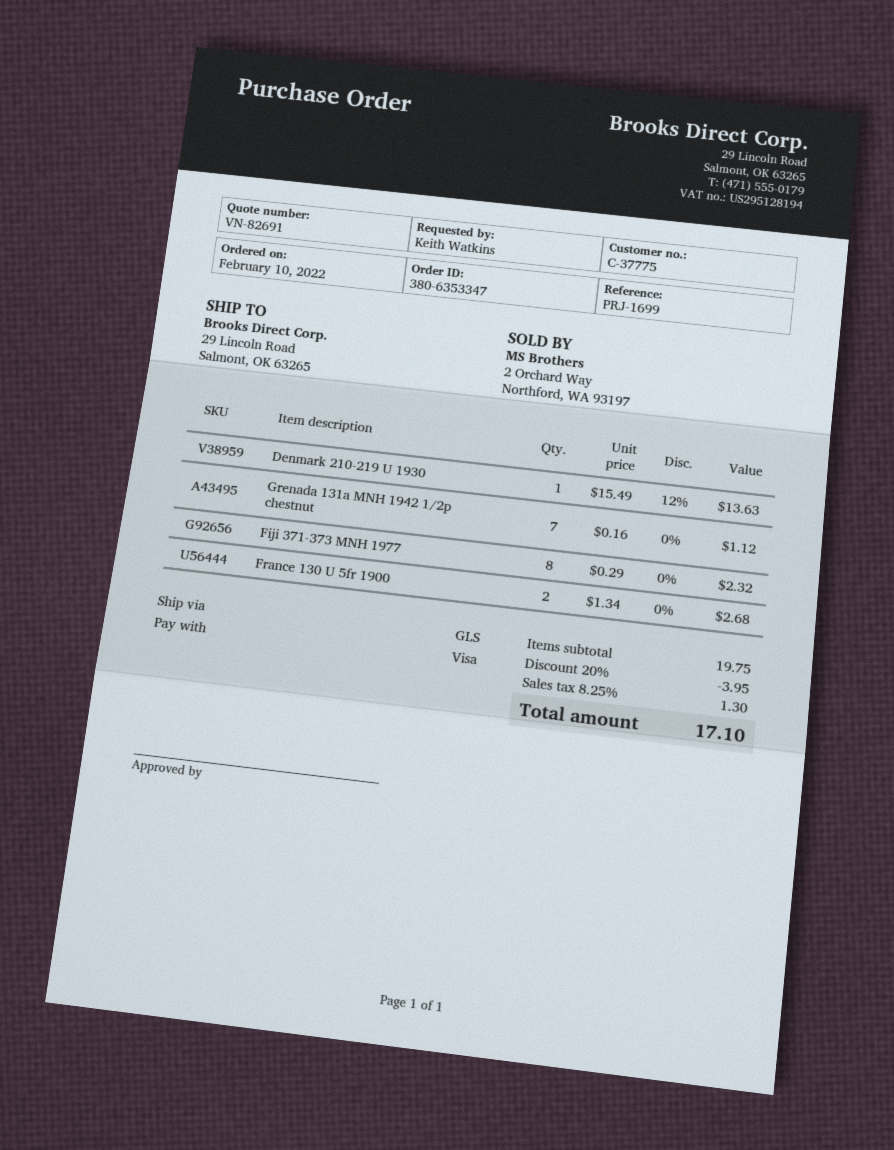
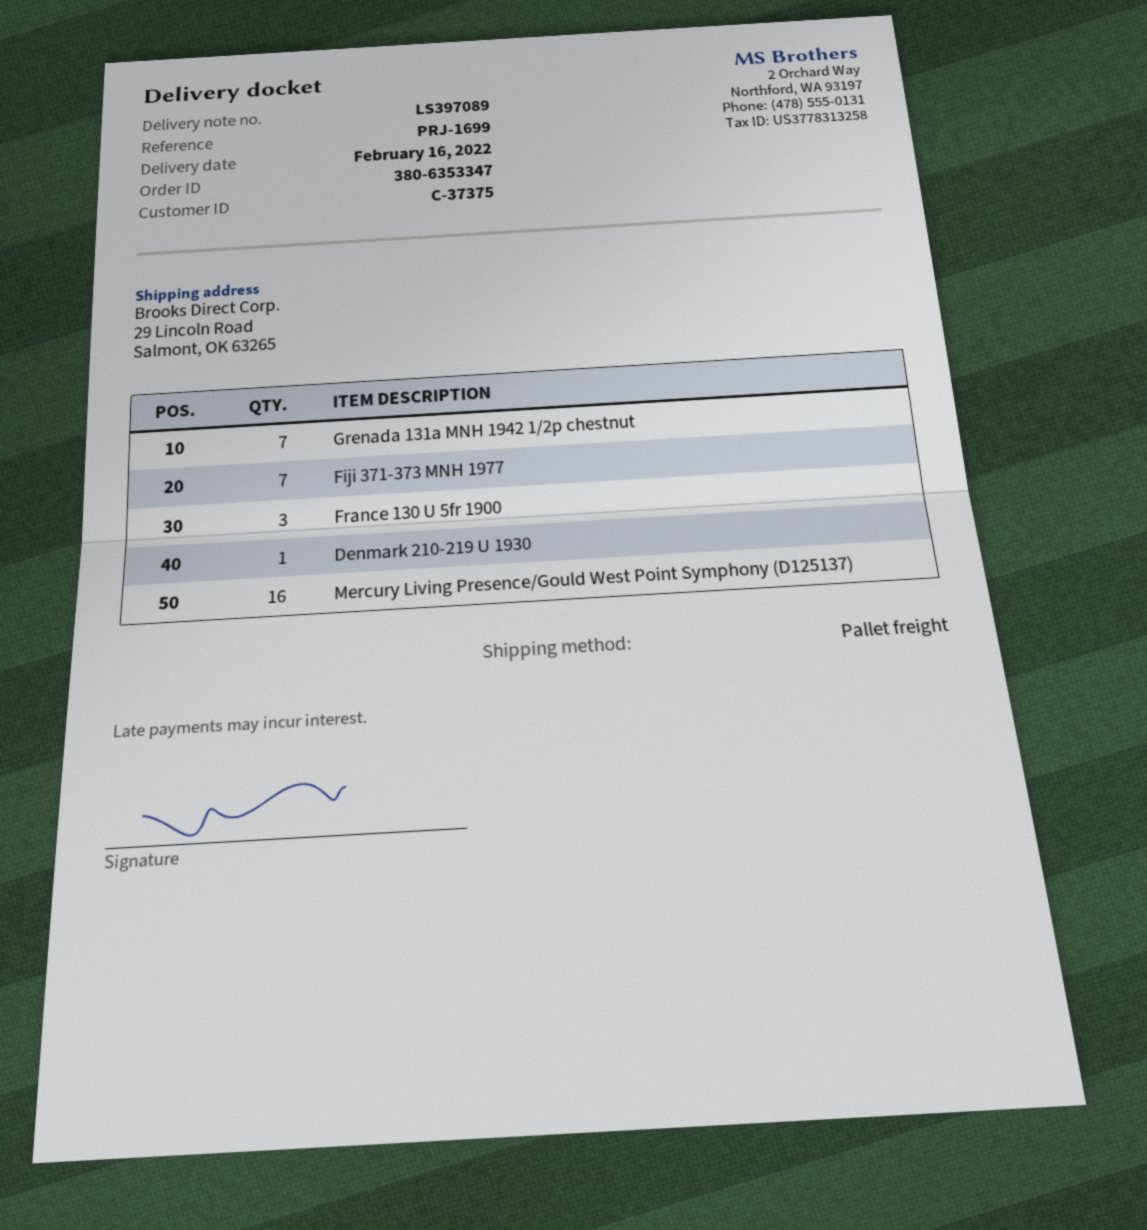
customer number: C-37775 -> C-37375
shipping method: GLS -> pallet freight
Fiji 371-373 MNH 1977: 8 -> 7
France 130 U 5fr 1900: 2 -> 3
Mercury Living Presence/Gould West Point Symphony (D125137): none -> 16

